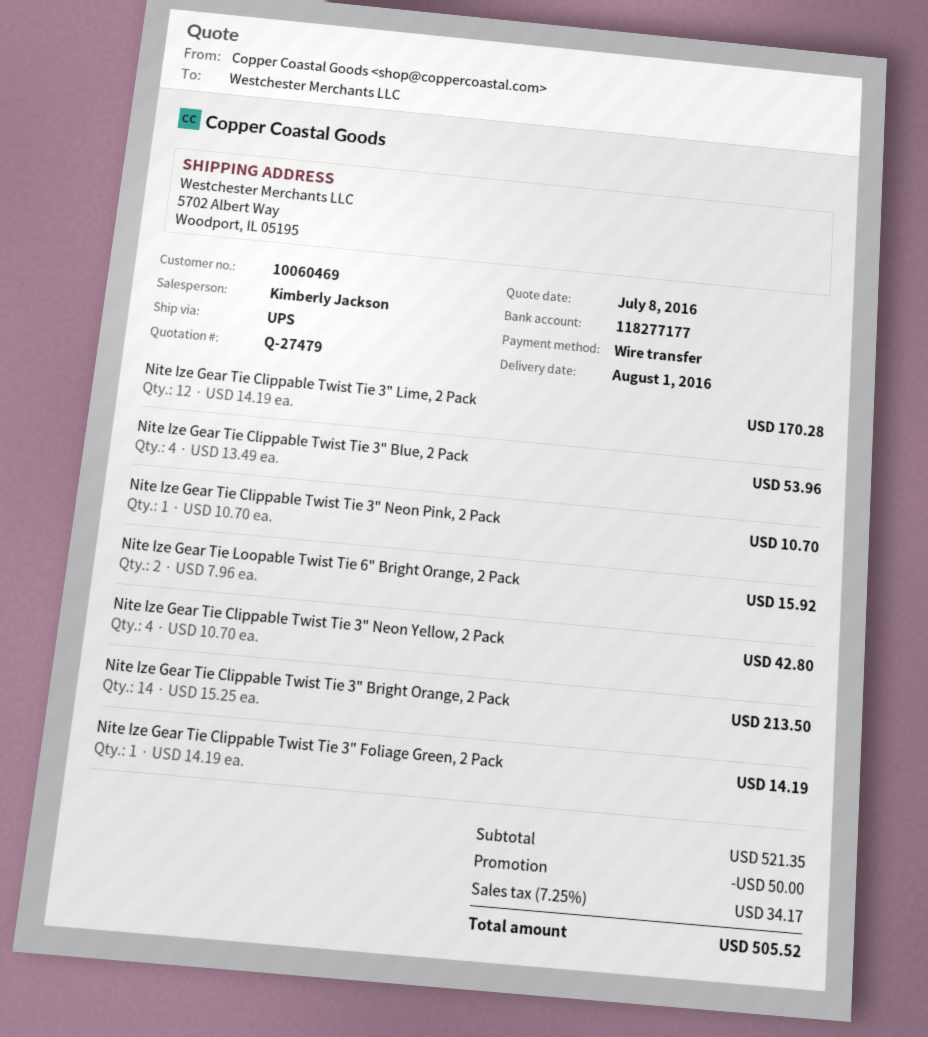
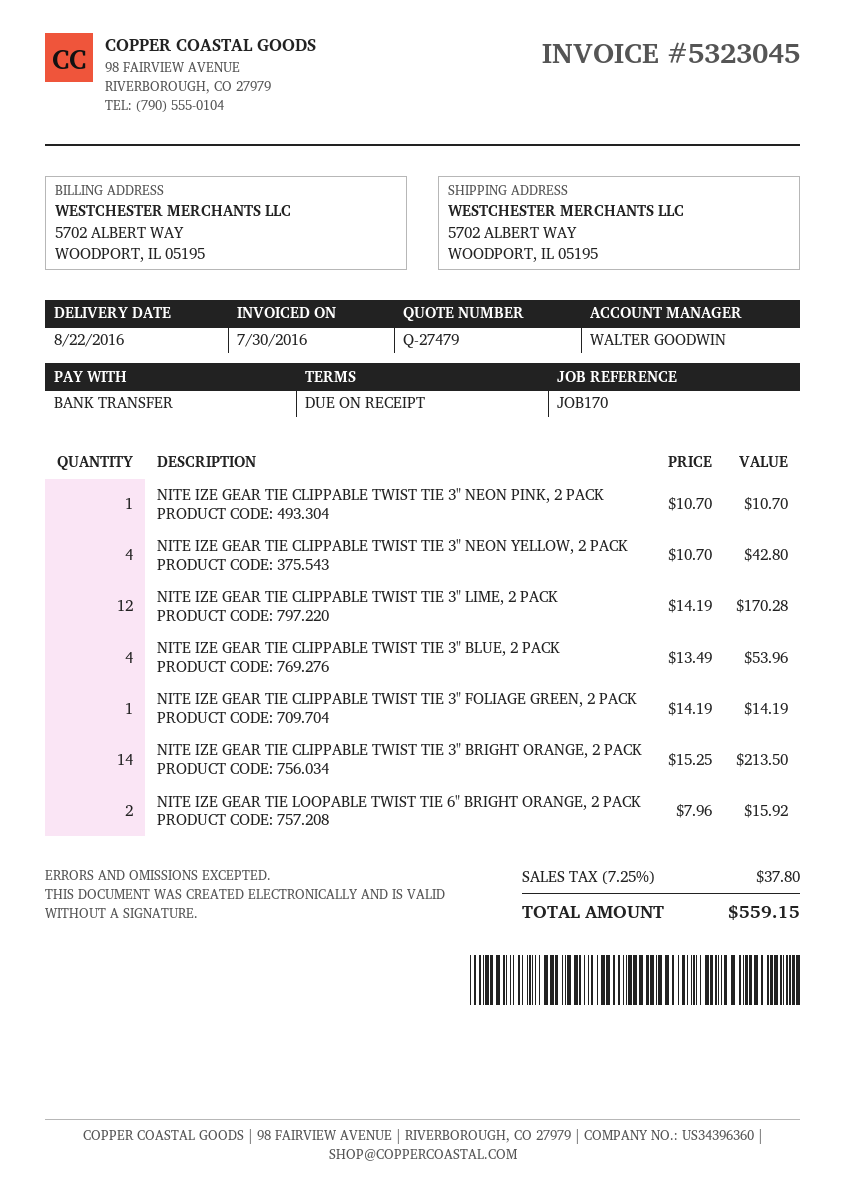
delivery date: 2016-08-01 -> 2016-08-22
sales rep: Kimberly Jackson -> WALTER GOODWIN
discount: 50.00 -> none
tax: 7.25% = 34.17 -> 7.25% = 37.80
total: 505.52 -> 559.15

